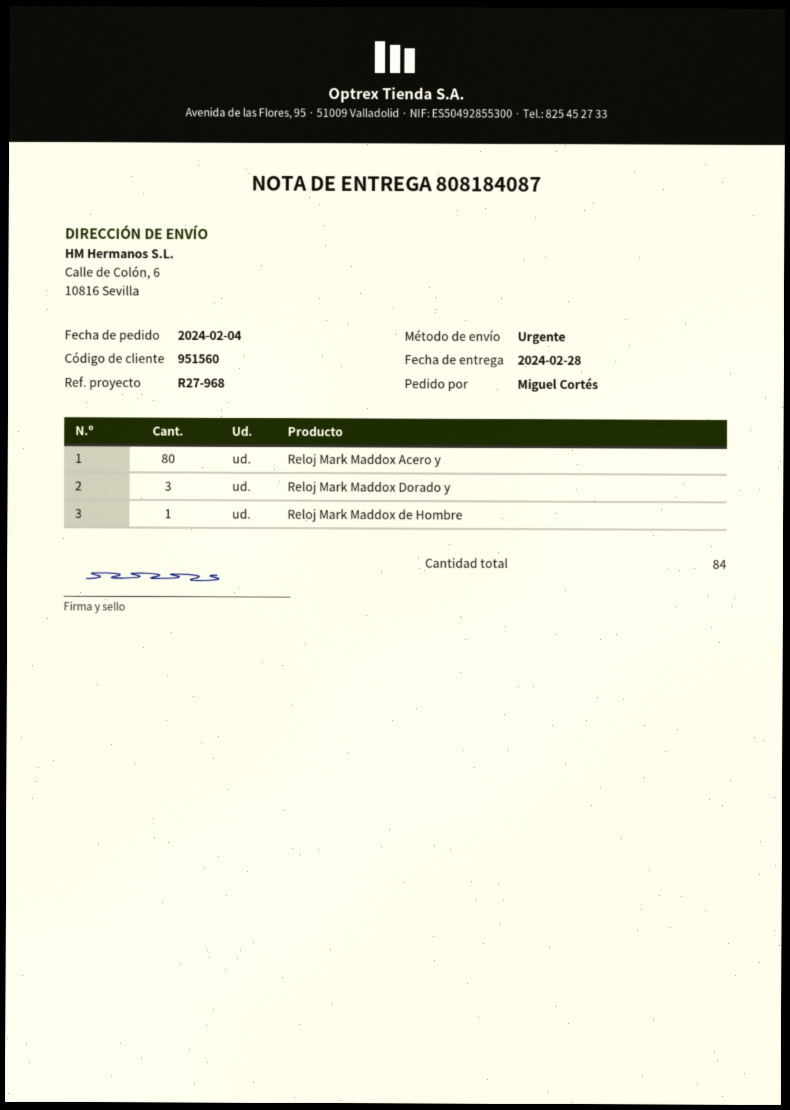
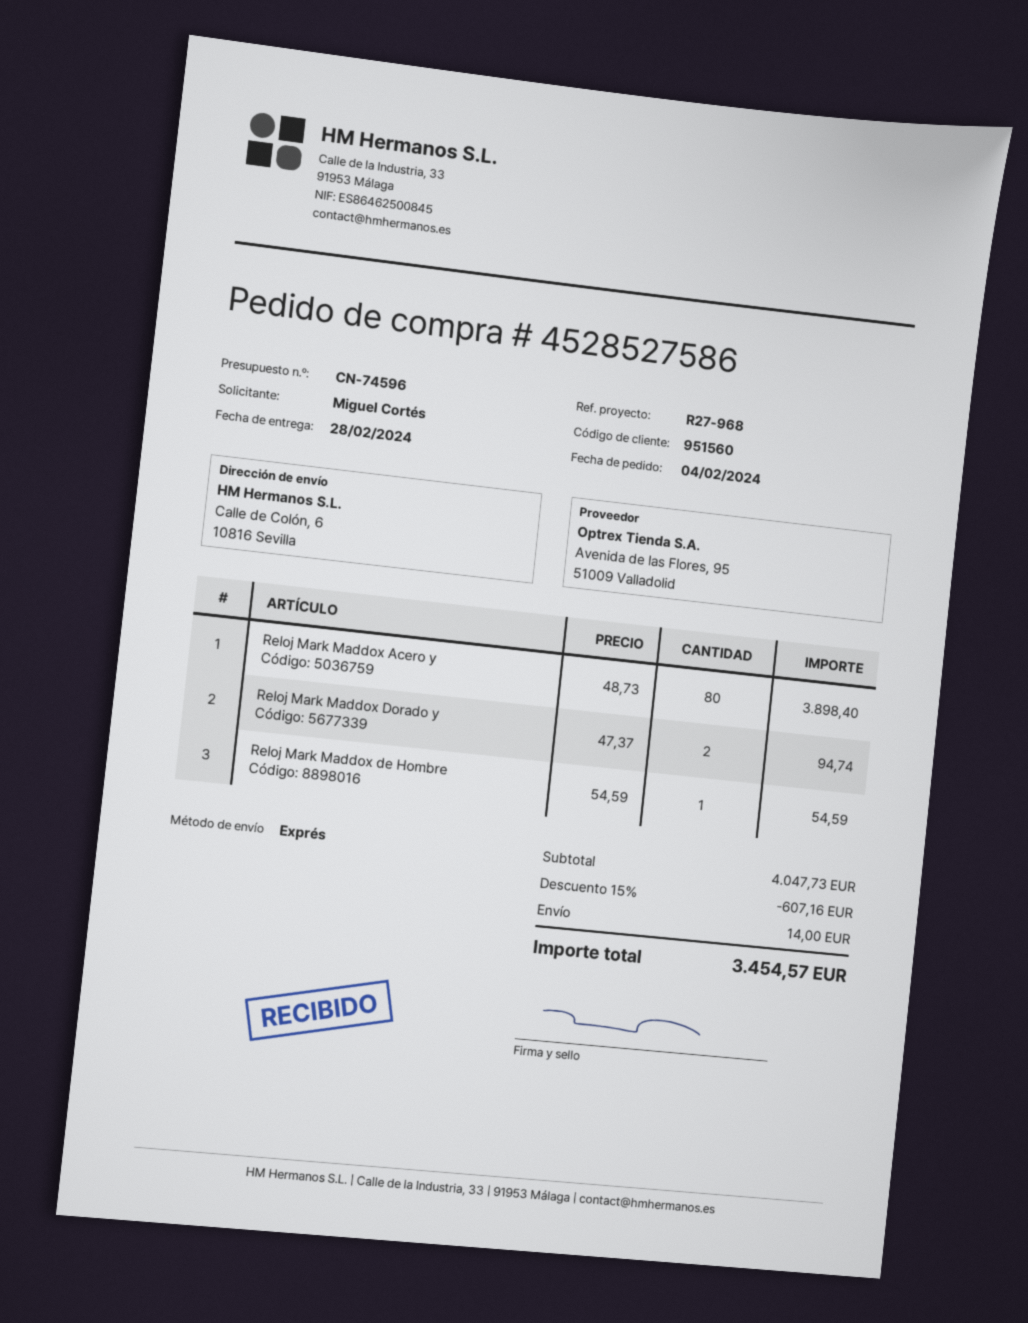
Reloj Mark Maddox Dorado y: 3 -> 2

